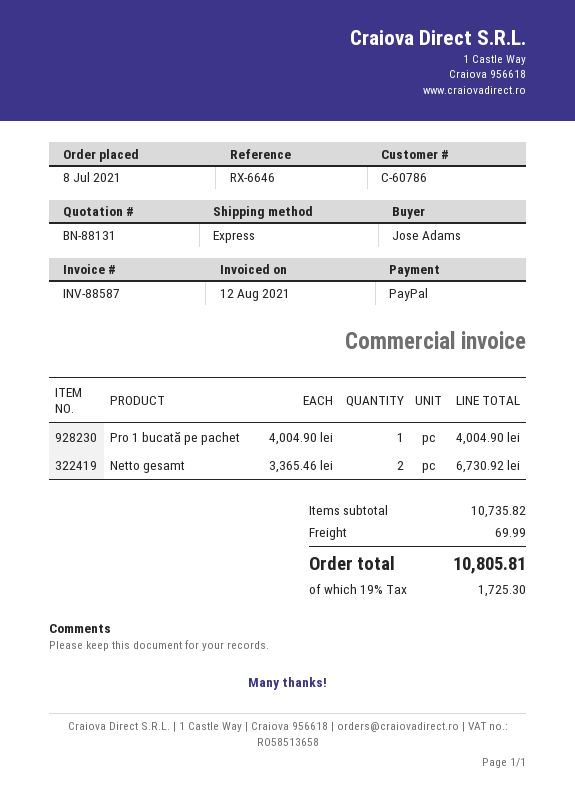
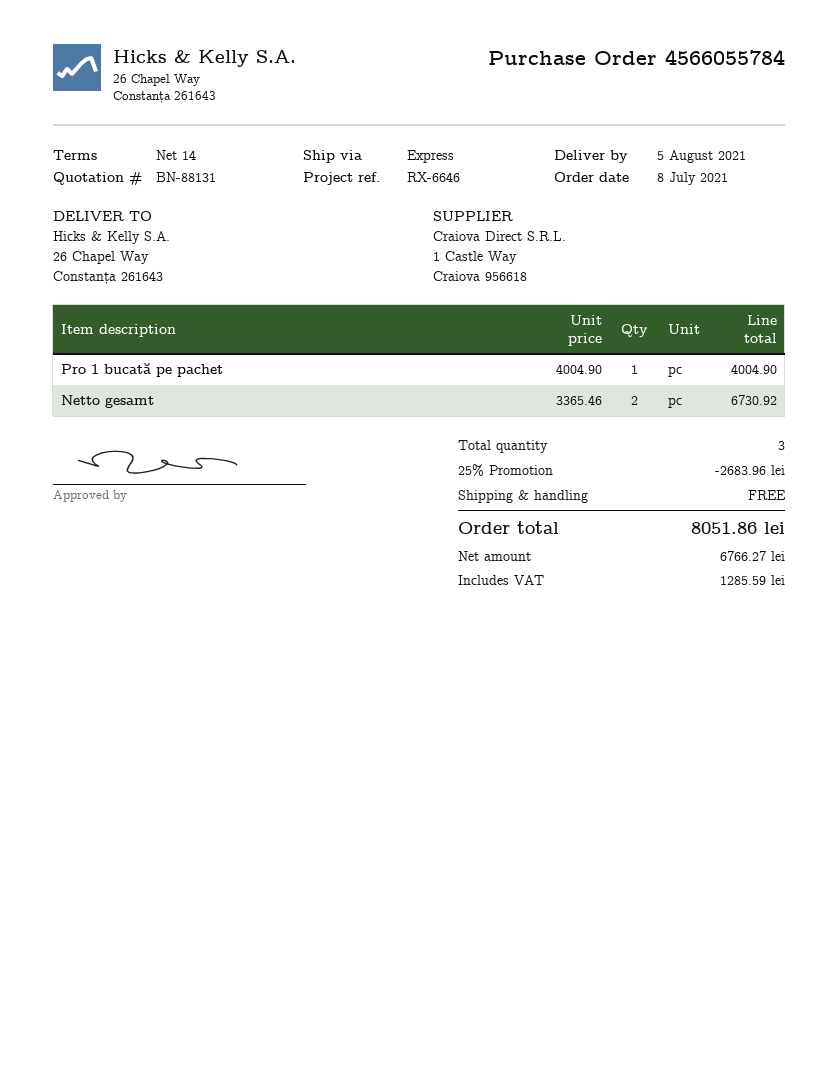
discount: none -> 25% = 2683.96
shipping: 69.99 -> 0.00
tax: 1725.30 -> 1285.59
total: 10805.81 -> 8051.86

